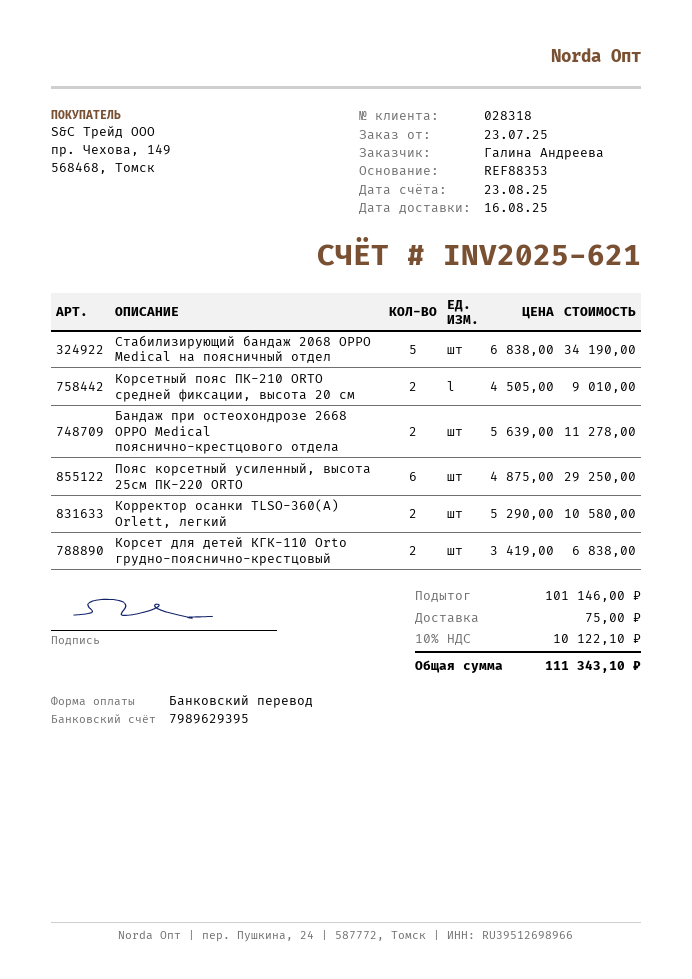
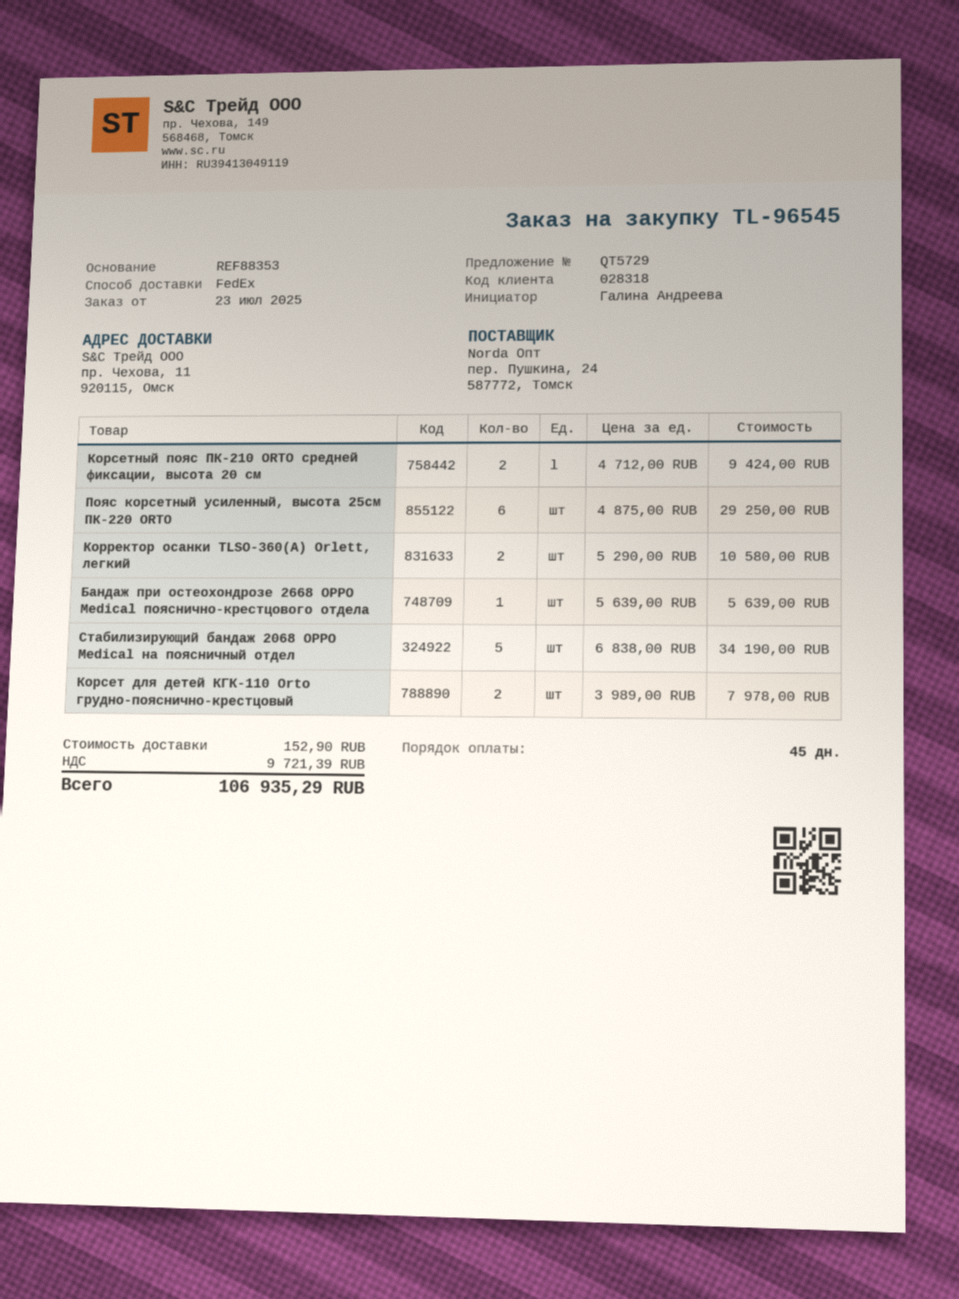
Корсетный пояс ПК-210 ORTO средней фиксации, высота 20 см: 2 x 4505.00 = 9010.00 -> 2 x 4712.00 = 9424.00
Бандаж при остеохондрозе 2668 OPPO Medical пояснично-крестцового отдела: 2 x 5639.00 = 11278.00 -> 1 x 5639.00 = 5639.00
Корсет для детей КГК-110 Orto грудно-пояснично-крестцовый: 2 x 3419.00 = 6838.00 -> 2 x 3989.00 = 7978.00
shipping: 75.00 -> 152.90
tax: 10122.10 -> 9721.39
total: 111343.10 -> 106935.29

